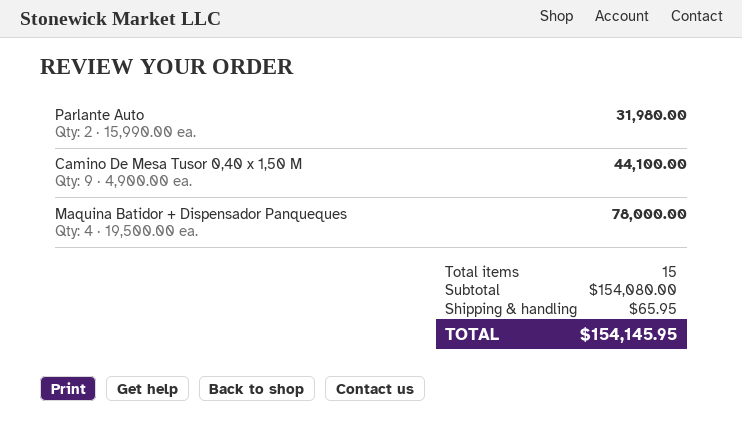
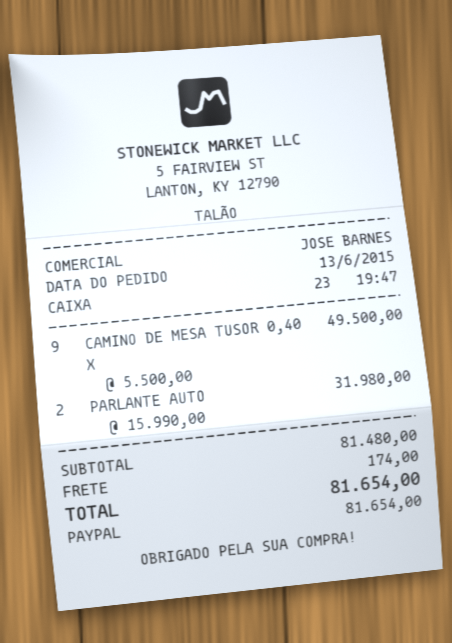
Camino De Mesa Tusor 0,40 x 1,50 M: 9 x 4900.00 = 44100.00 -> 9 x 5500.00 = 49500.00
Maquina Batidor + Dispensador Panqueques: 4 x 19500.00 = 78000.00 -> none
subtotal: 154080.00 -> 81480.00
shipping: 65.95 -> 174.00
total: 154145.95 -> 81654.00

